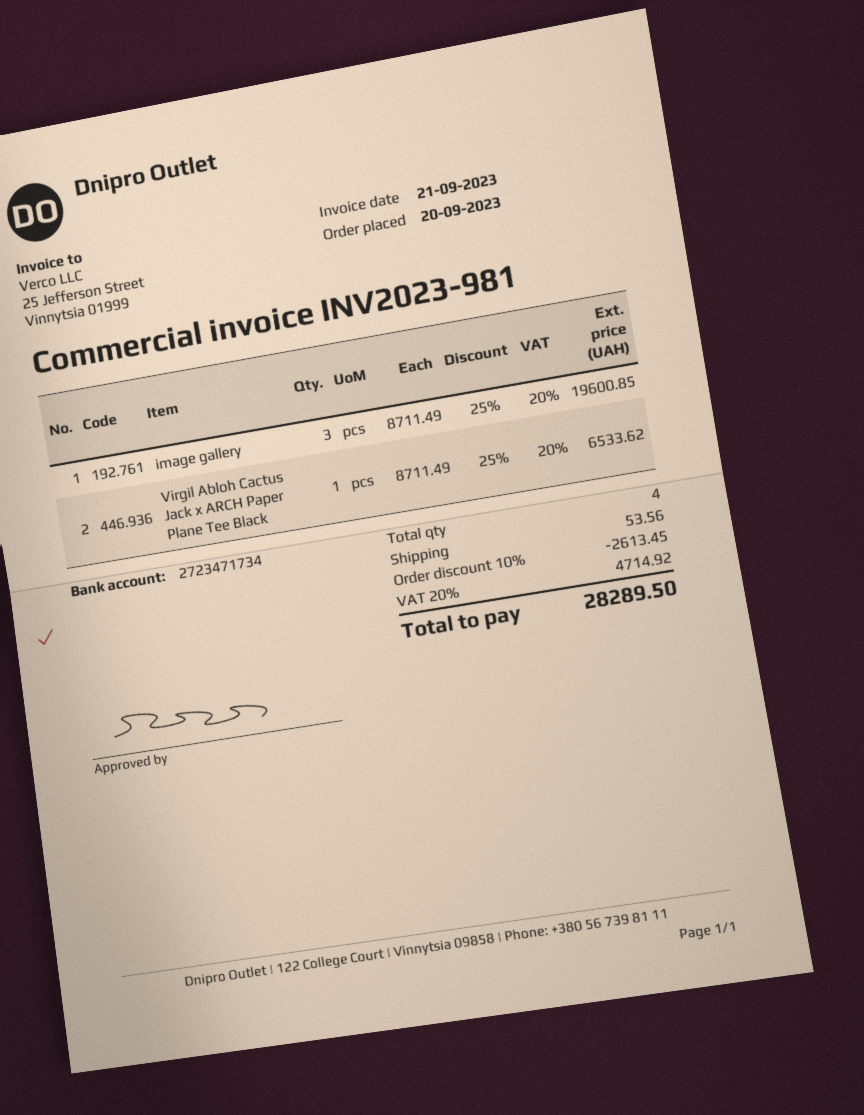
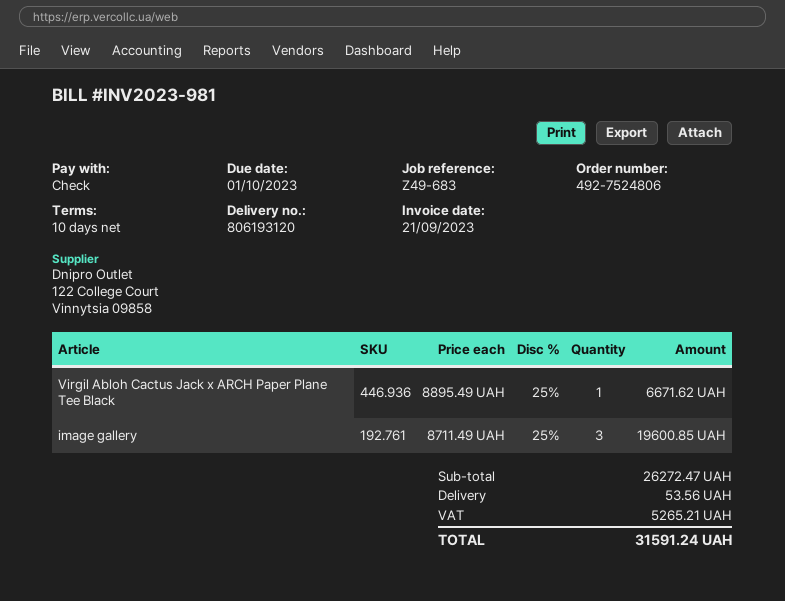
Virgil Abloh Cactus Jack x ARCH Paper Plane Tee Black: 1 x 8711.49 - 25% = 6533.62 -> 1 x 8895.49 - 25% = 6671.62
discount: 10% = 2613.45 -> none
tax: 4714.92 -> 5265.21
total: 28289.50 -> 31591.24

